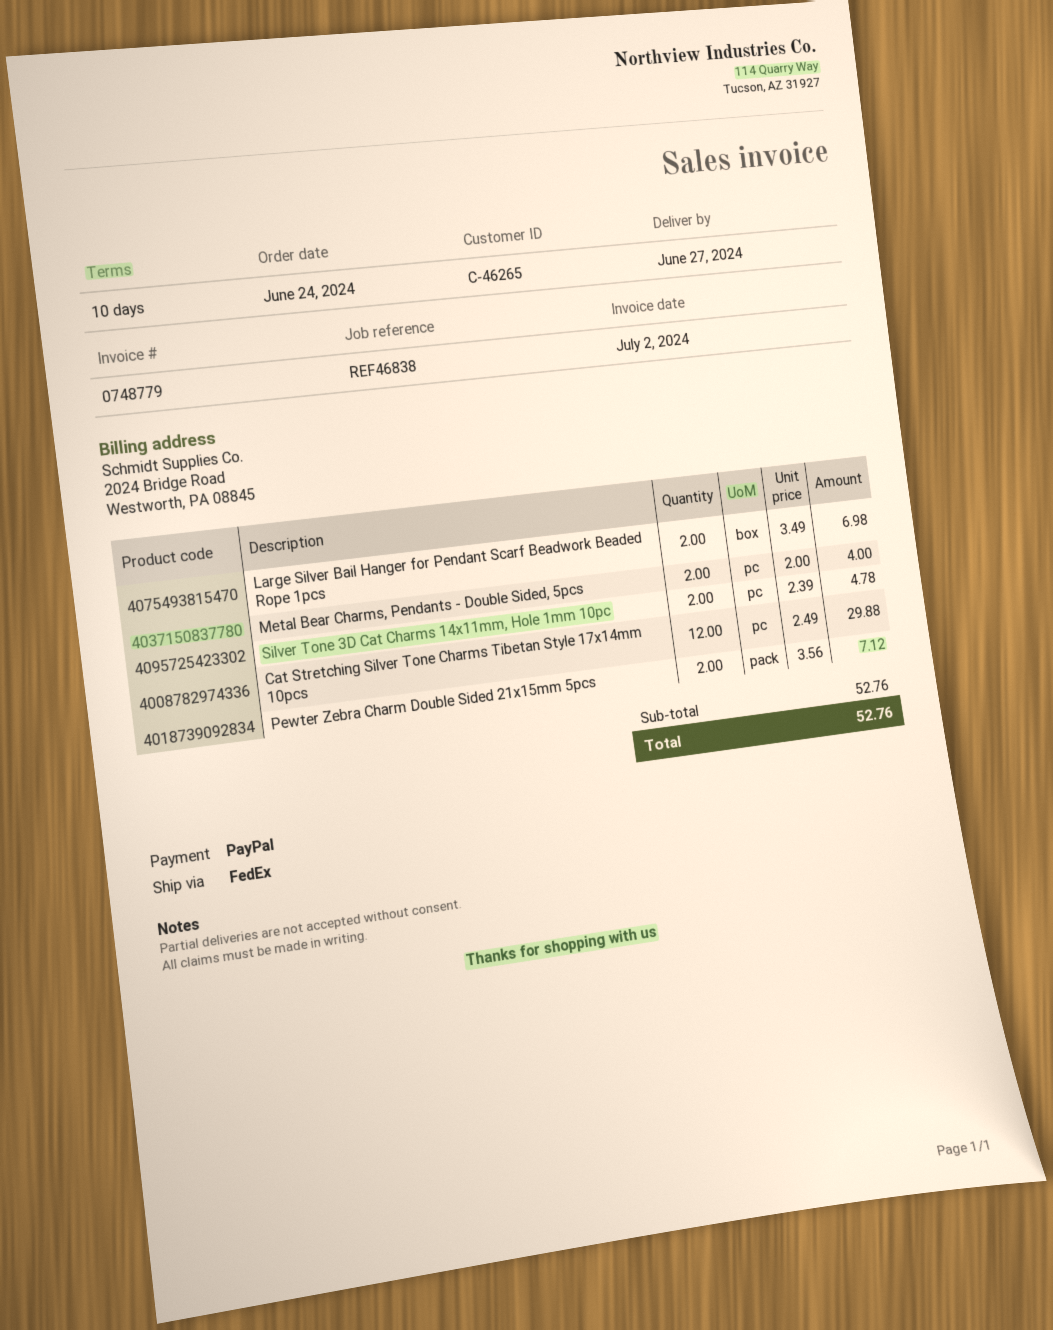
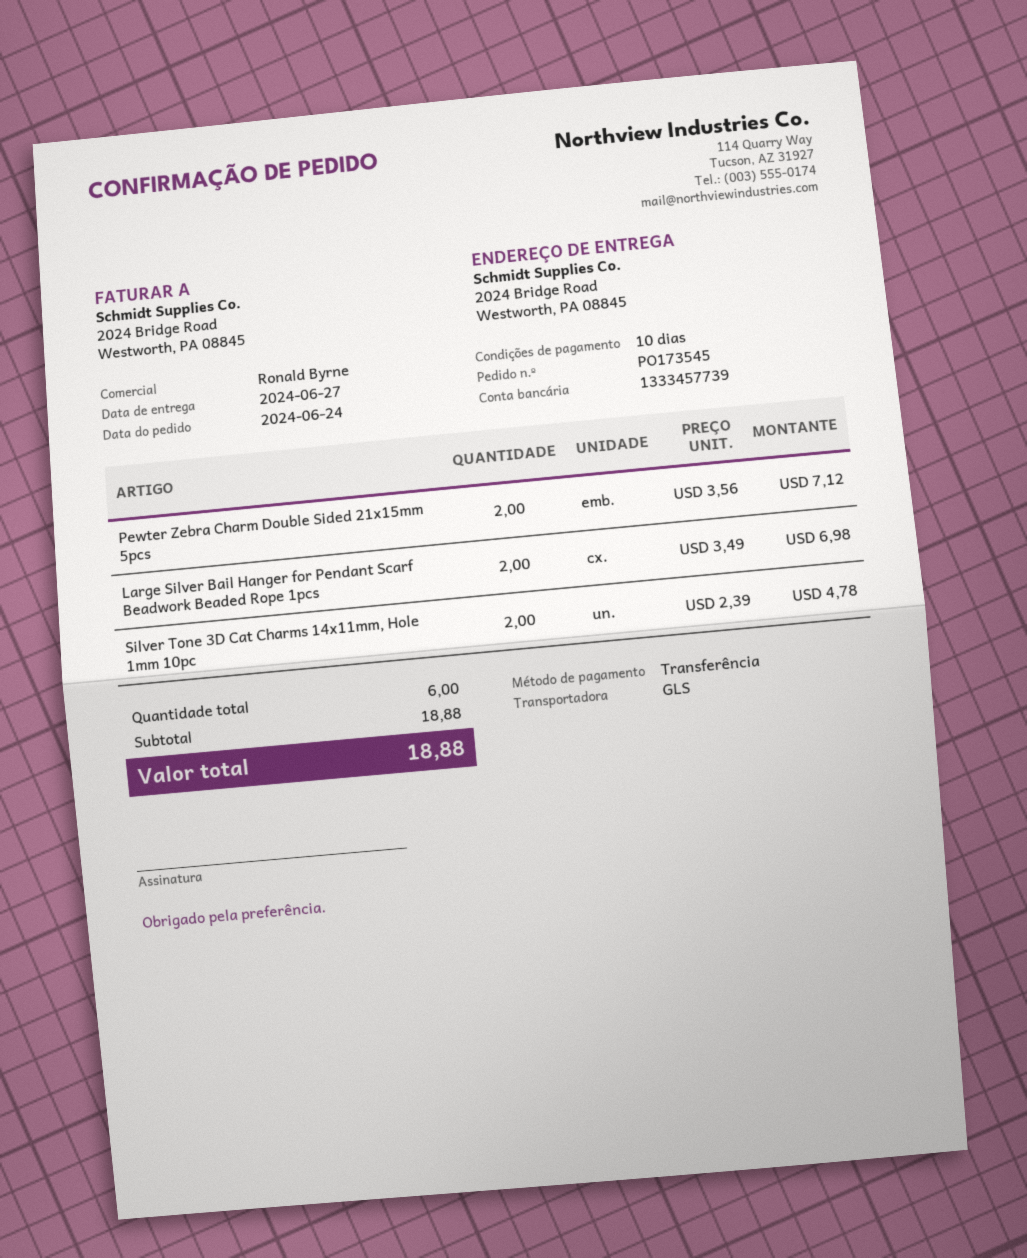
payment method: PayPal -> bank transfer
shipping method: FedEx -> GLS
Metal Bear Charms, Pendants - Double Sided, 5pcs: 2 x 2.00 = 4.00 -> none
Cat Stretching Silver Tone Charms Tibetan Style 17x14mm 10pcs: 12 x 2.49 = 29.88 -> none
subtotal: 52.76 -> 18.88
total: 52.76 -> 18.88

